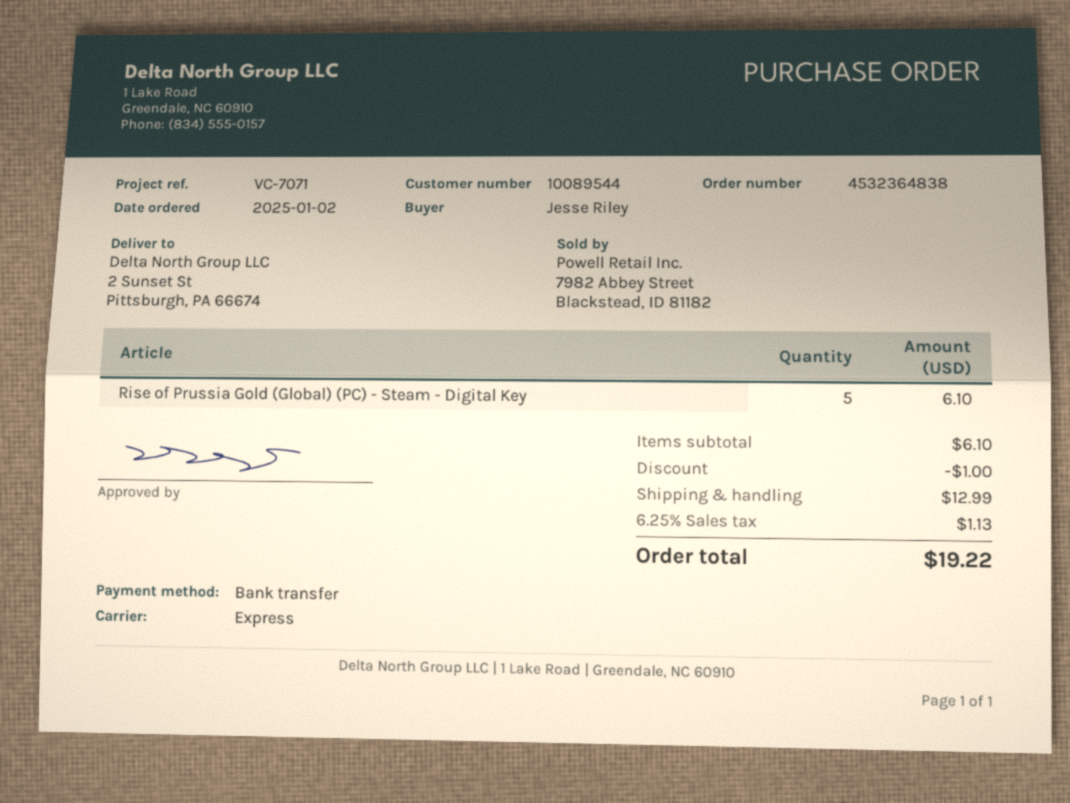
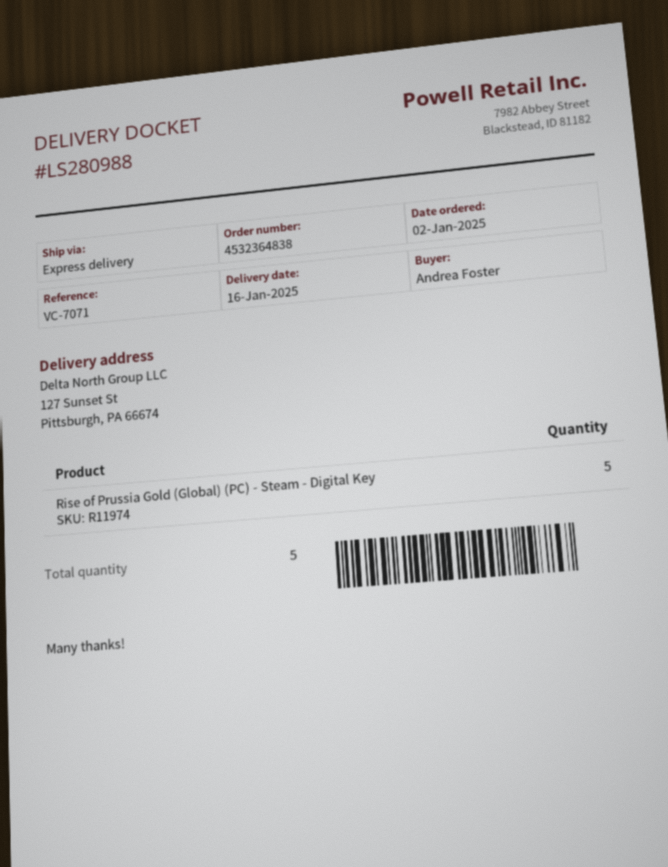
ordered by: Jesse Riley -> Andrea Foster
ship to: 2 Sunset St, Pittsburgh, PA 66674 -> 127 Sunset St, Pittsburgh, PA 66674

